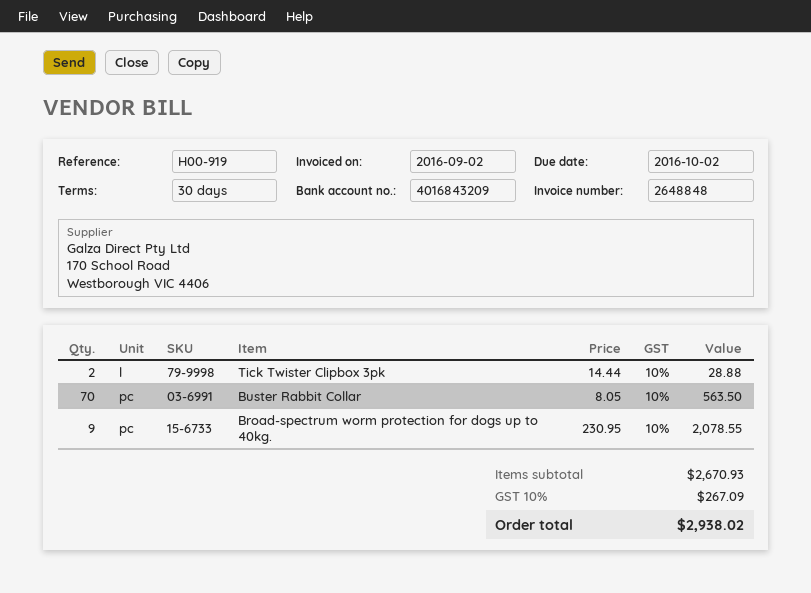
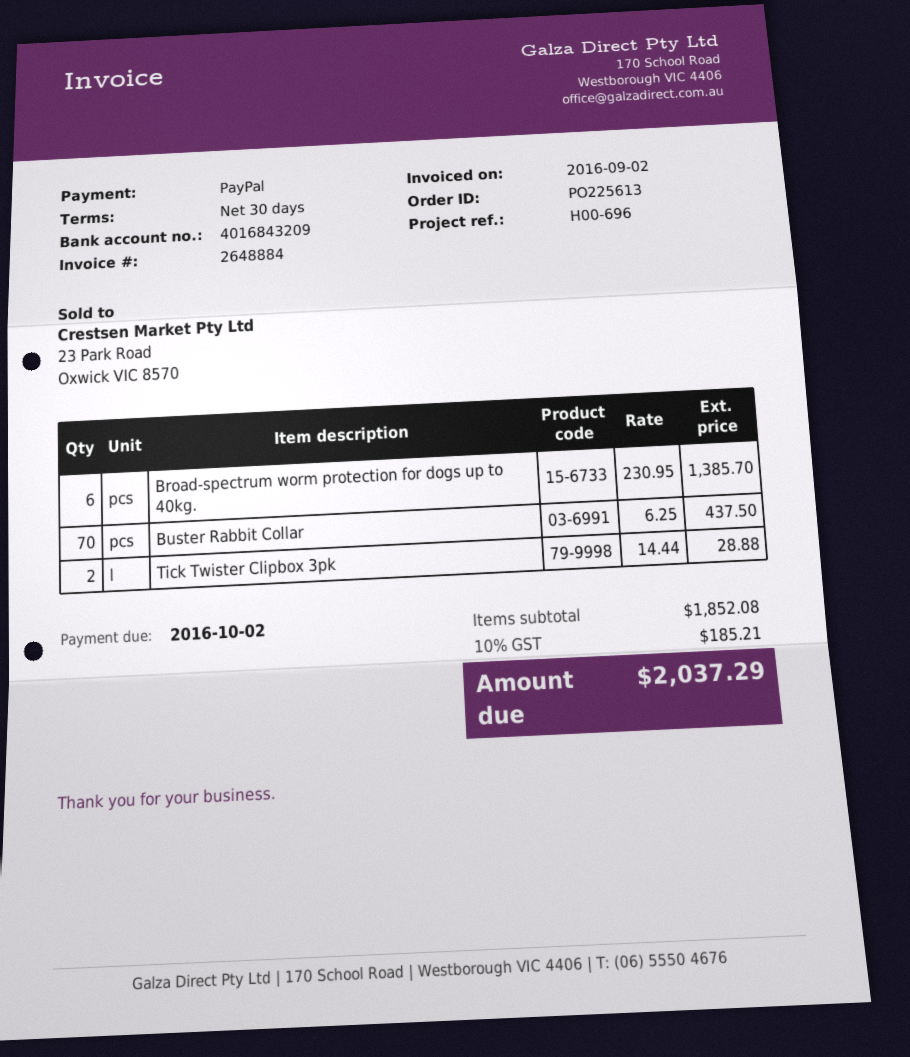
invoice number: 2648848 -> 2648884
reference: H00-919 -> H00-696
Buster Rabbit Collar: 70 x 8.05 = 563.50 -> 70 x 6.25 = 437.50
Broad-spectrum worm protection for dogs up to 40kg.: 9 x 230.95 = 2078.55 -> 6 x 230.95 = 1385.70
subtotal: 2670.93 -> 1852.08
tax: 10% = 267.09 -> 10% = 185.21
total: 2938.02 -> 2037.29

